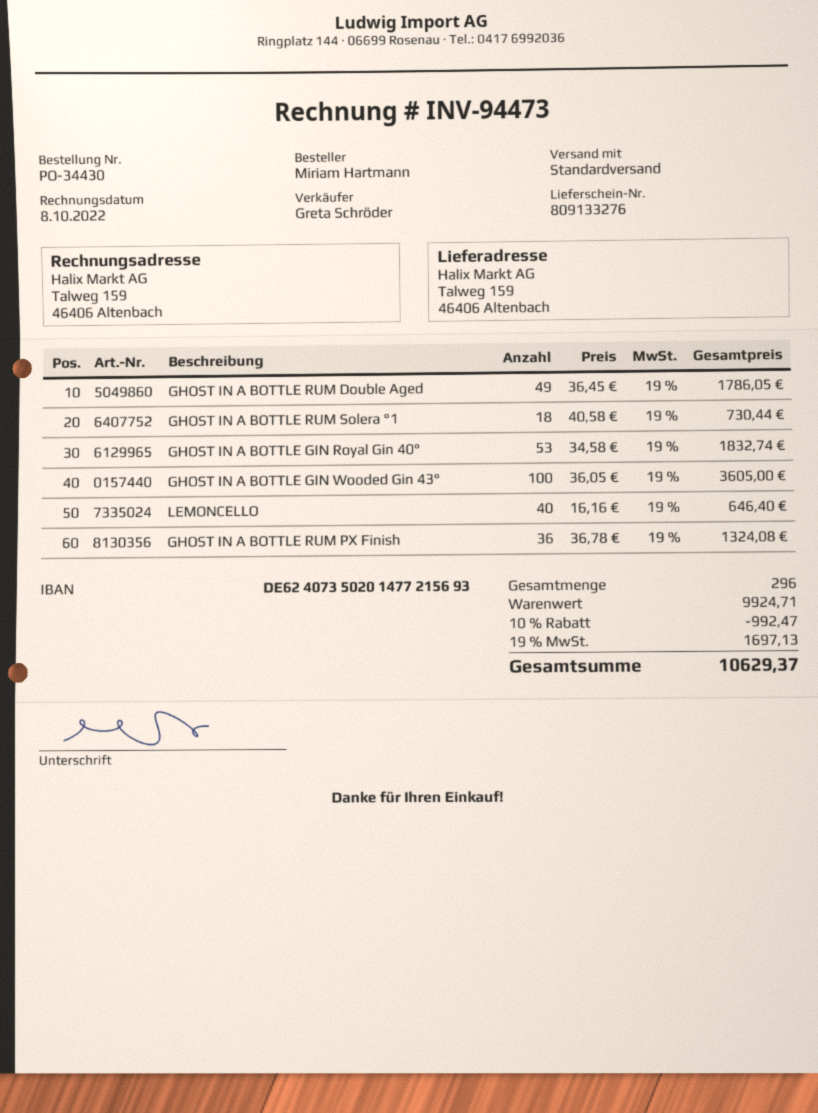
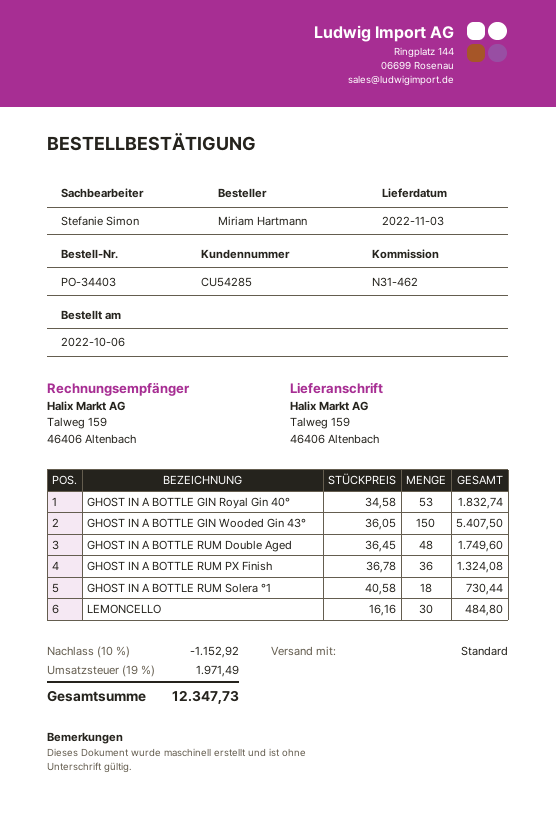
order number: PO-34430 -> PO-34403
sales rep: Greta Schröder -> Stefanie Simon
GHOST IN A BOTTLE RUM Double Aged: 49 x 36.45 = 1786.05 -> 48 x 36.45 = 1749.60
GHOST IN A BOTTLE GIN Wooded Gin 43°: 100 x 36.05 = 3605.00 -> 150 x 36.05 = 5407.50
LEMONCELLO: 40 x 16.16 = 646.40 -> 30 x 16.16 = 484.80
discount: 10% = 992.47 -> 10% = 1152.92
tax: 19% = 1697.13 -> 19% = 1971.49
total: 10629.37 -> 12347.73

